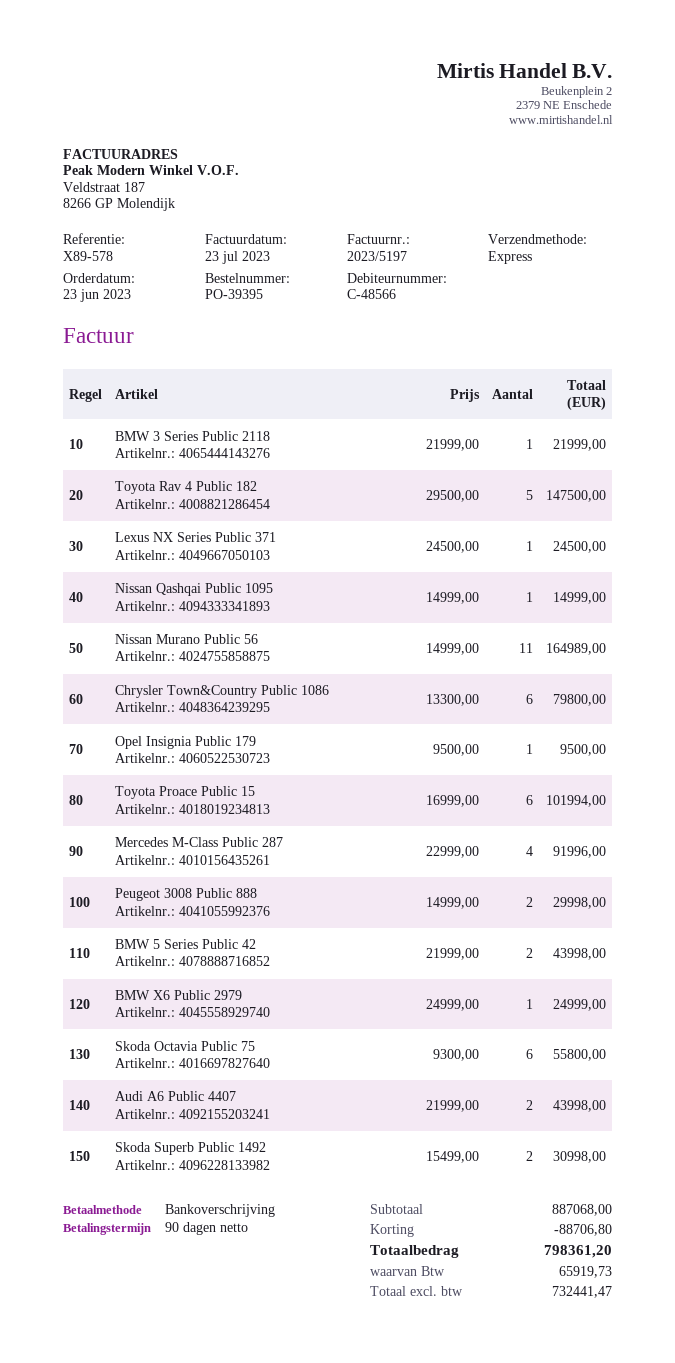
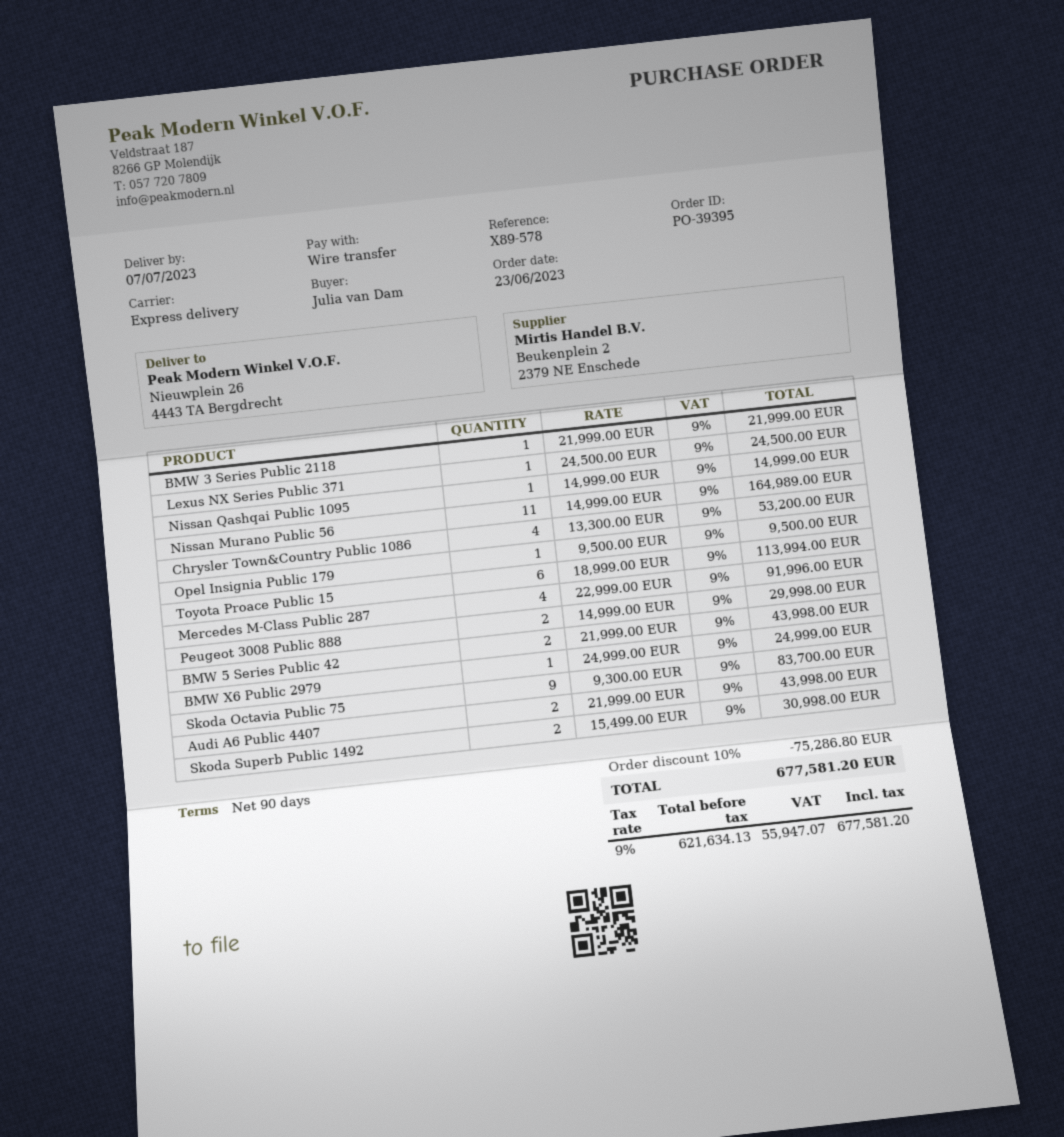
Toyota Rav 4 Public 182: 5 x 29500.00 = 147500.00 -> none
Chrysler Town&Country Public 1086: 6 x 13300.00 = 79800.00 -> 4 x 13300.00 = 53200.00
Toyota Proace Public 15: 6 x 16999.00 = 101994.00 -> 6 x 18999.00 = 113994.00
Skoda Octavia Public 75: 6 x 9300.00 = 55800.00 -> 9 x 9300.00 = 83700.00
discount: 88706.80 -> 75286.80
net: 732441.47 -> 621634.13
tax: 65919.73 -> 55947.07
total: 798361.20 -> 677581.20

